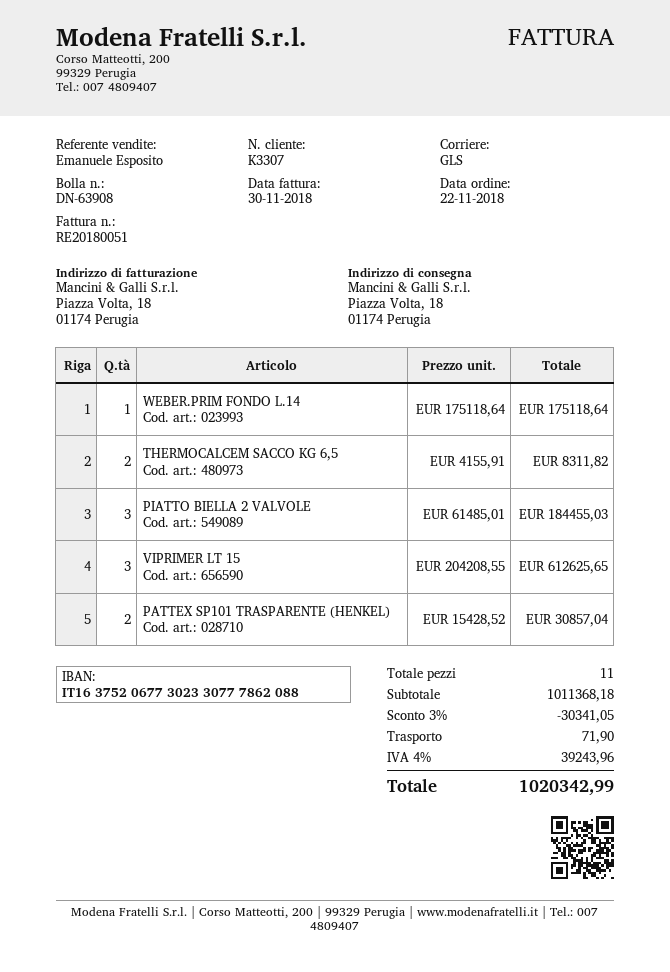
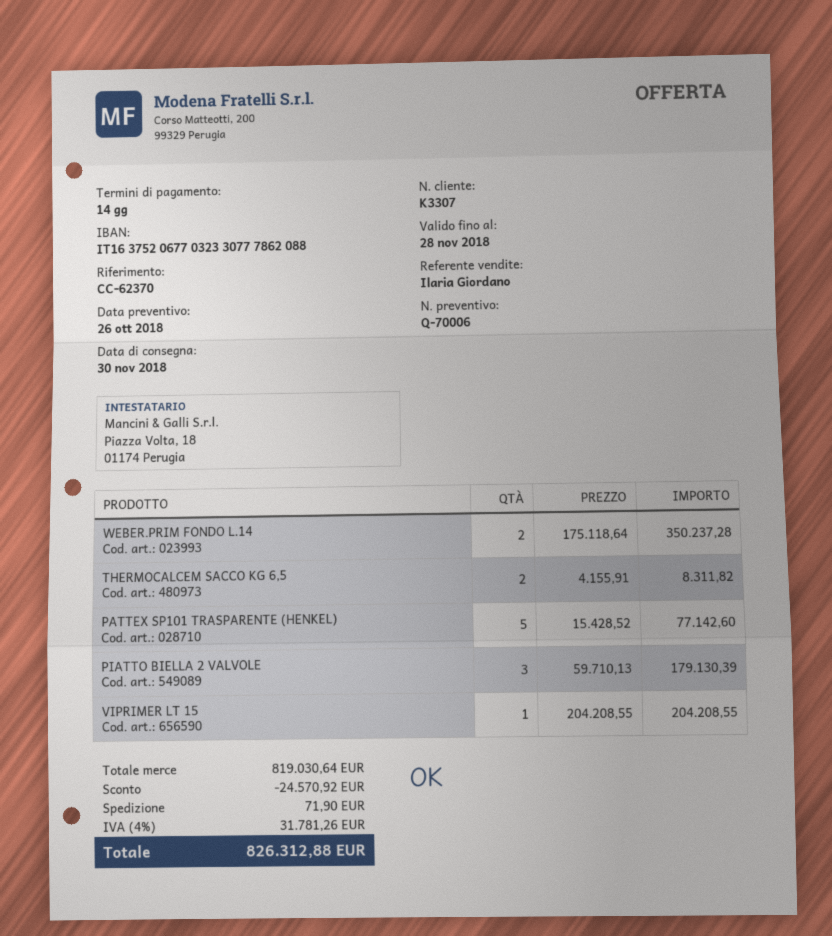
sales rep: Emanuele Esposito -> Ilaria Giordano
bank account: IT1637520677302330777862088 -> IT1637520677032330777862088
WEBER.PRIM FONDO L.14: 1 x 175118.64 = 175118.64 -> 2 x 175118.64 = 350237.28
PIATTO BIELLA 2 VALVOLE: 3 x 61485.01 = 184455.03 -> 3 x 59710.13 = 179130.39
VIPRIMER LT 15: 3 x 204208.55 = 612625.65 -> 1 x 204208.55 = 204208.55
PATTEX SP101 TRASPARENTE (HENKEL): 2 x 15428.52 = 30857.04 -> 5 x 15428.52 = 77142.60
subtotal: 1011368.18 -> 819030.64
discount: 30341.05 -> 24570.92
tax: 4% = 39243.96 -> 4% = 31781.26
total: 1020342.99 -> 826312.88

